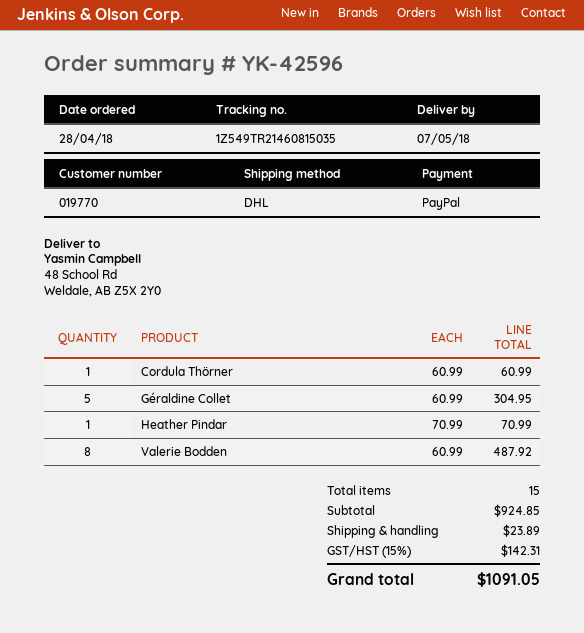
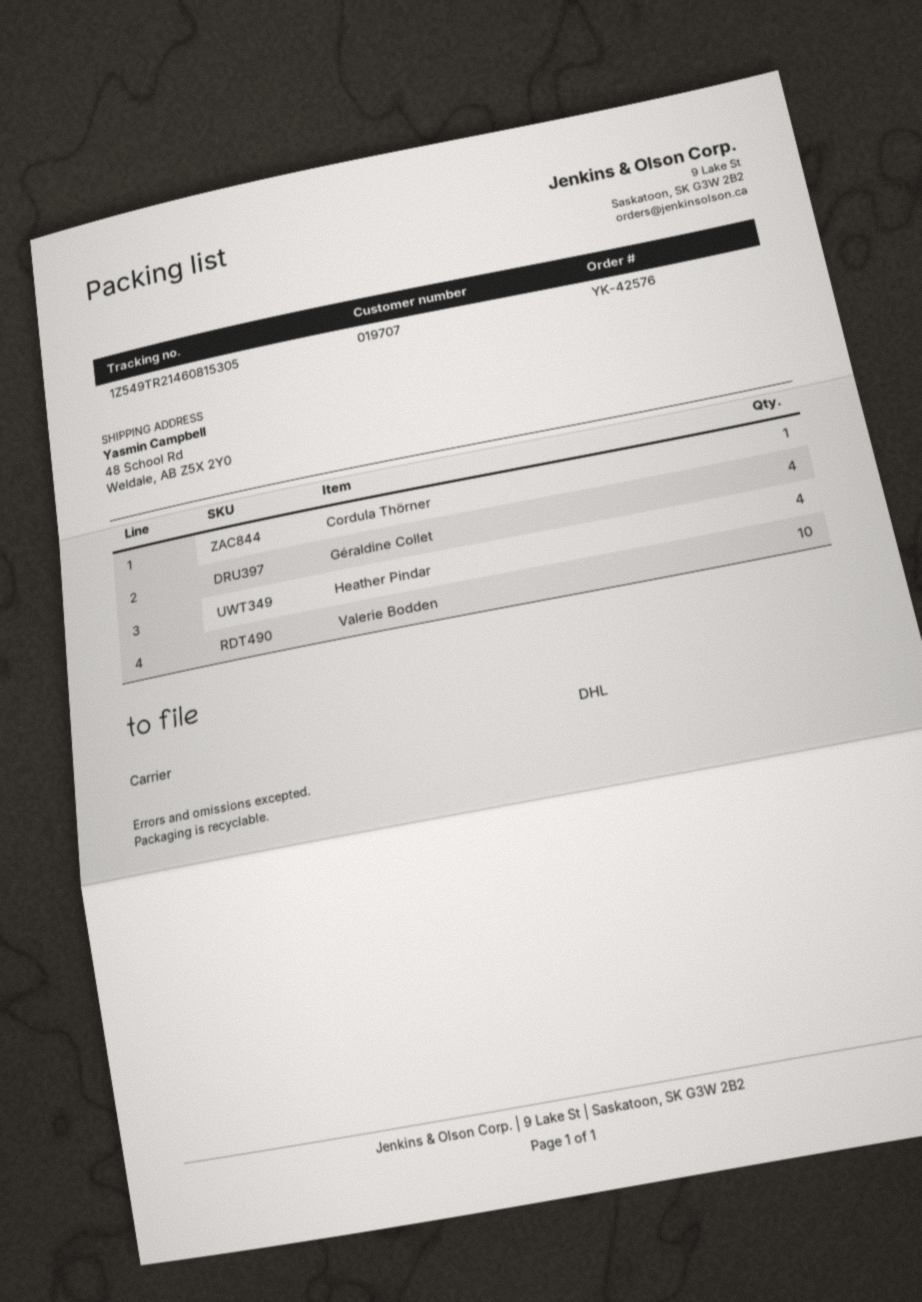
order number: YK-42596 -> YK-42576
customer number: 019770 -> 019707
tracking number: 1Z549TR21460815035 -> 1Z549TR21460815305
Géraldine Collet: 5 -> 4
Heather Pindar: 1 -> 4
Valerie Bodden: 8 -> 10

